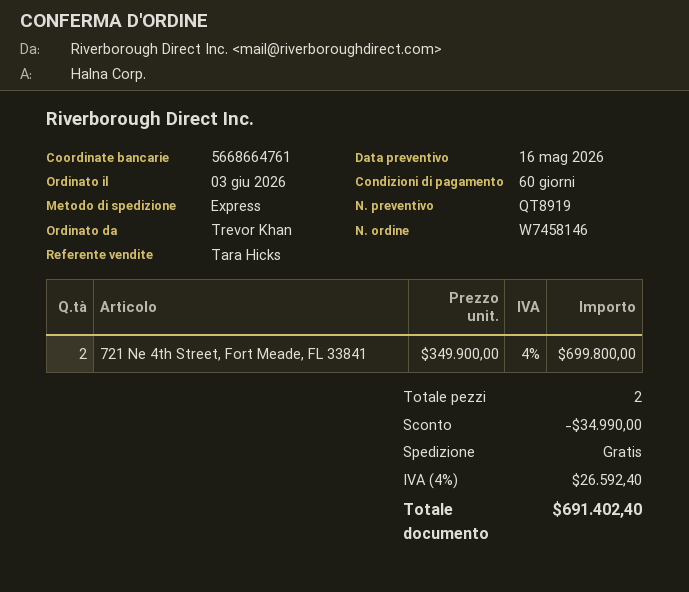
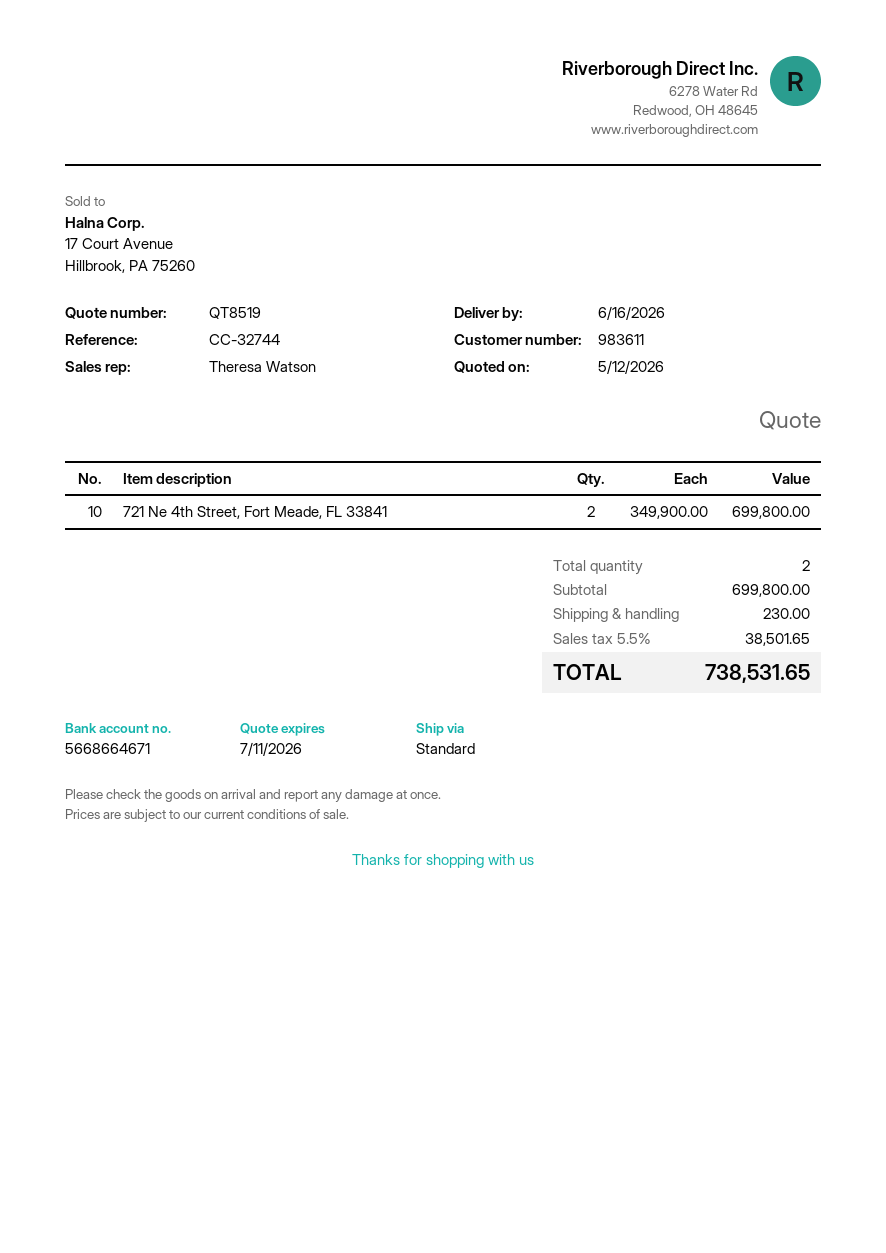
quote number: QT8919 -> QT8519
quote date: 2026-05-16 -> 2026-05-12
sales rep: Tara Hicks -> Theresa Watson
bank account: 5668664761 -> 5668664671
shipping method: express -> standard
discount: 34990.00 -> none
shipping: 0.00 -> 230.00
tax: 4% = 26592.40 -> 5.5% = 38501.65
total: 691402.40 -> 738531.65

